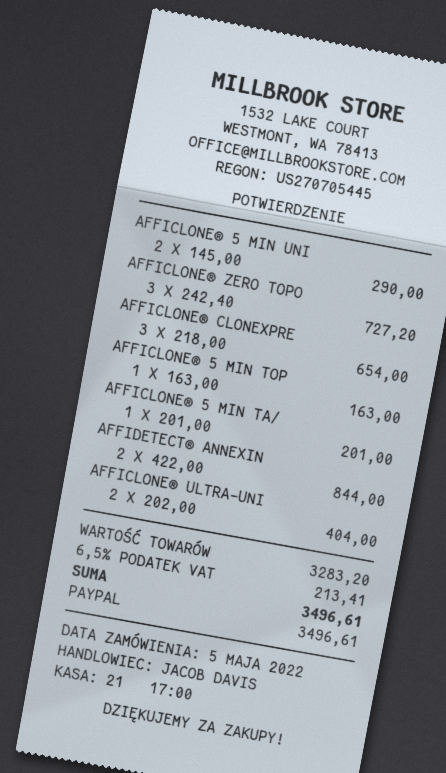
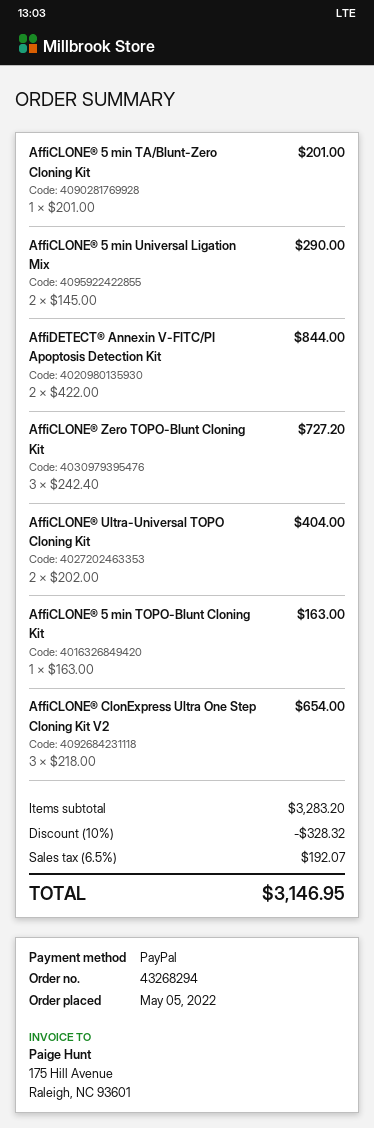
discount: none -> 10% = 328.32
tax: 6.5% = 213.41 -> 6.5% = 192.07
total: 3496.61 -> 3146.95

